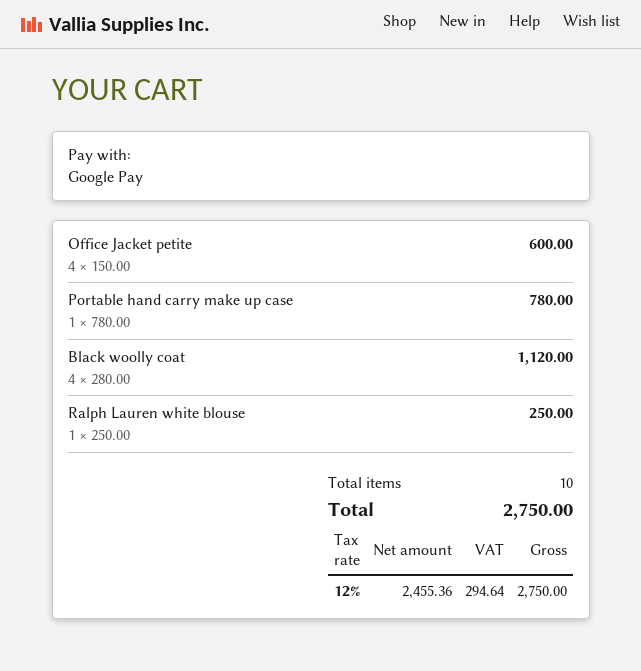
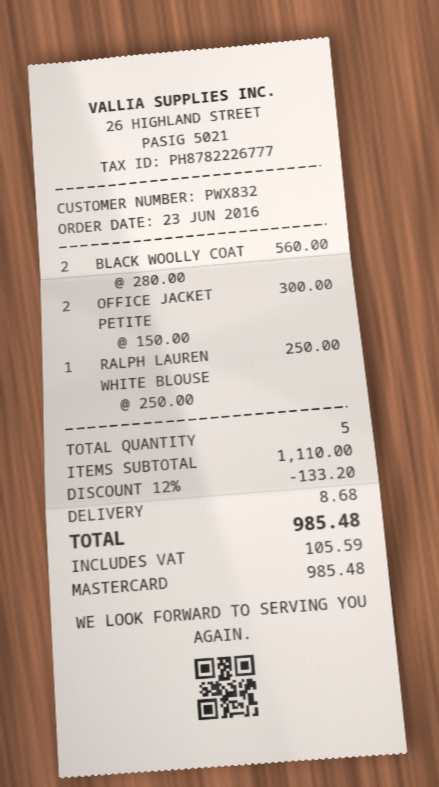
payment method: Google Pay -> Mastercard
Office Jacket petite: 4 x 150.00 = 600.00 -> 2 x 150.00 = 300.00
Portable hand carry make up case: 1 x 780.00 = 780.00 -> none
Black woolly coat: 4 x 280.00 = 1120.00 -> 2 x 280.00 = 560.00
total quantity: 10 -> 5
discount: none -> 12% = 133.20
shipping: none -> 8.68
tax: 294.64 -> 105.59
total: 2750.00 -> 985.48

